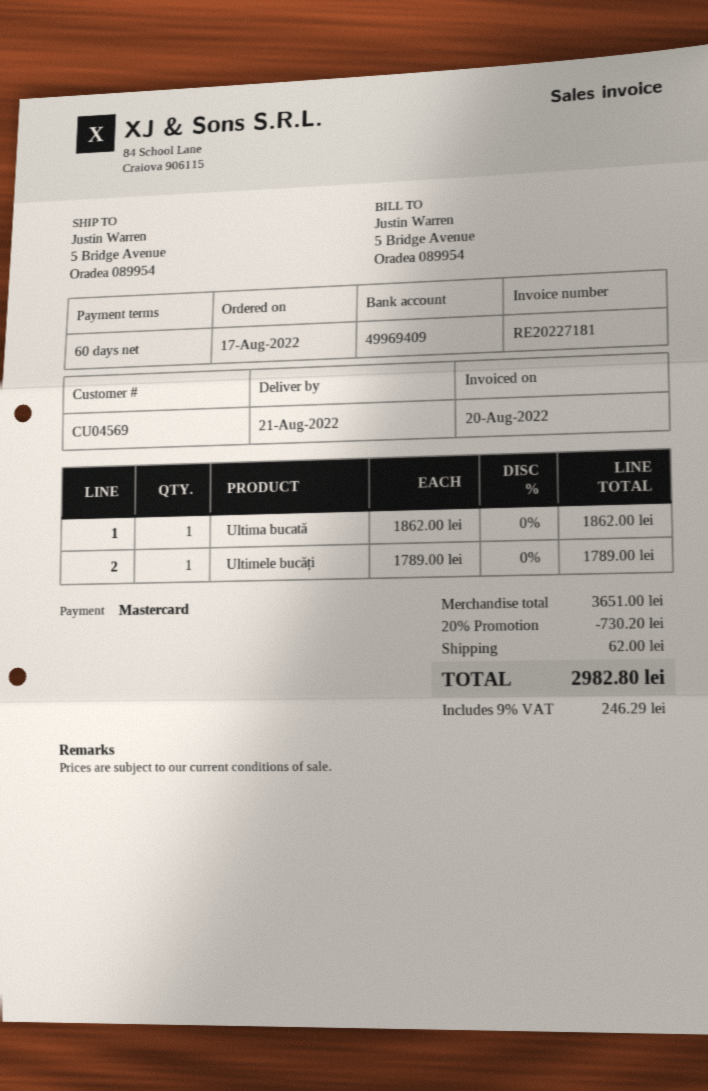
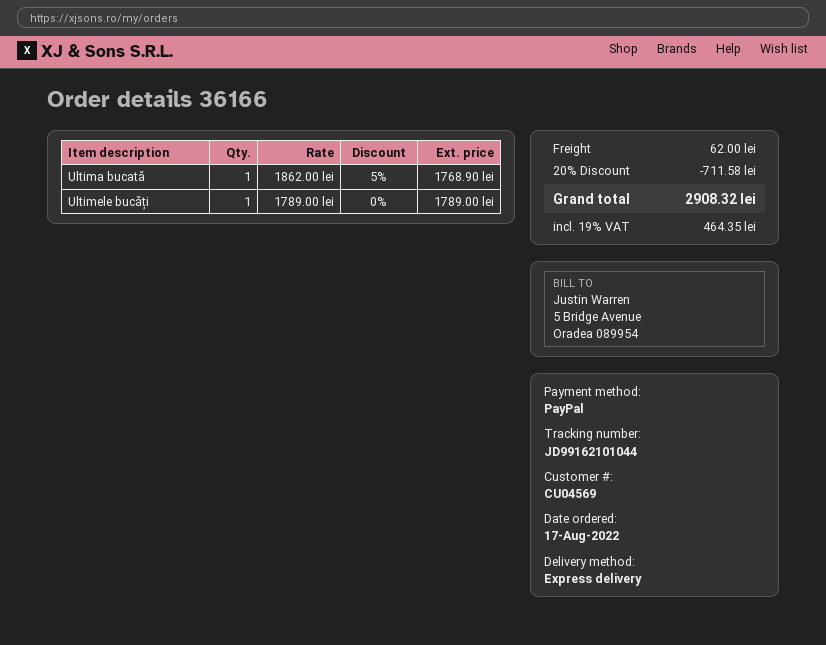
payment method: Mastercard -> PayPal
Ultima bucată: 1 x 1862.00 = 1862.00 -> 1 x 1862.00 - 5% = 1768.90
discount: 20% = 730.20 -> 20% = 711.58
tax: 9% = 246.29 -> 19% = 464.35
total: 2982.80 -> 2908.32

